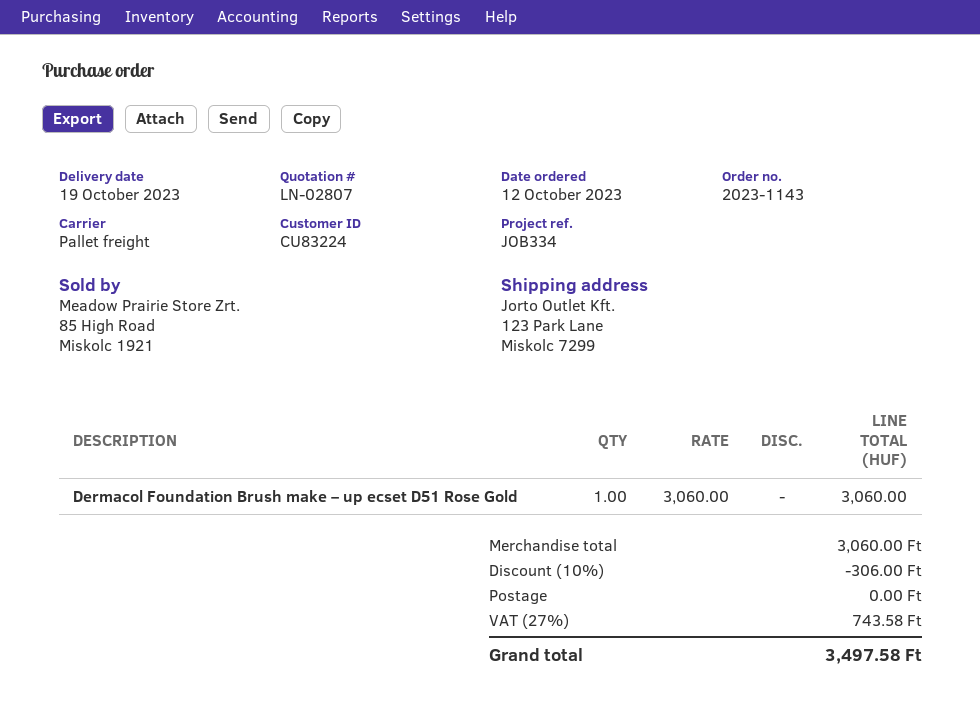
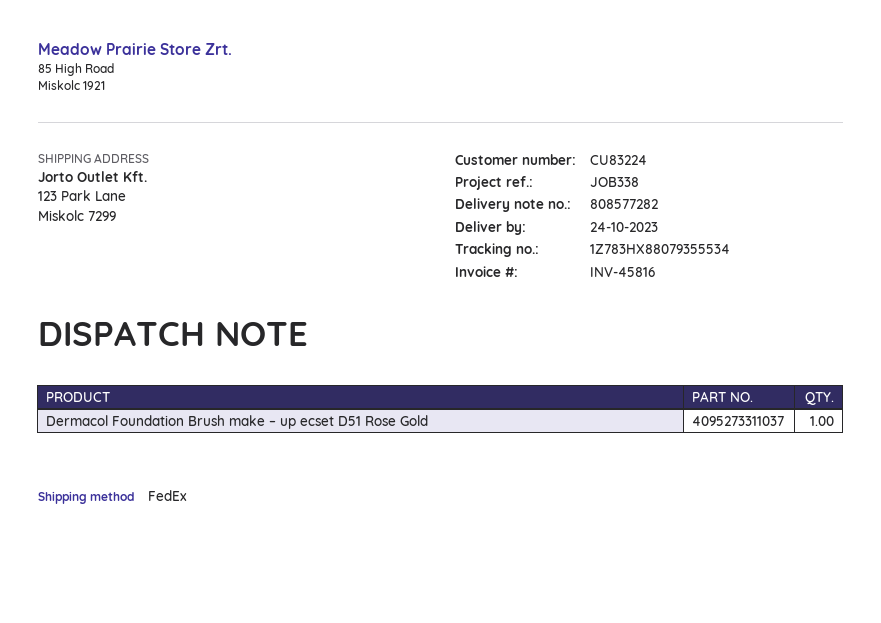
delivery date: 2023-10-19 -> 2023-10-24
reference: JOB334 -> JOB338
shipping method: pallet freight -> FedEx

